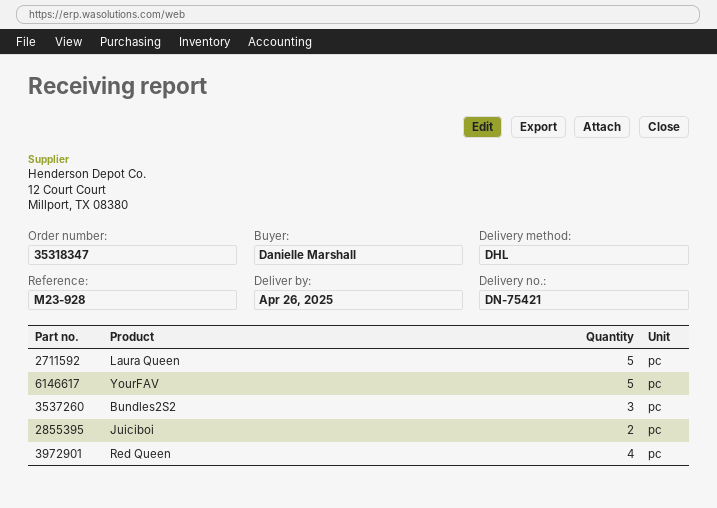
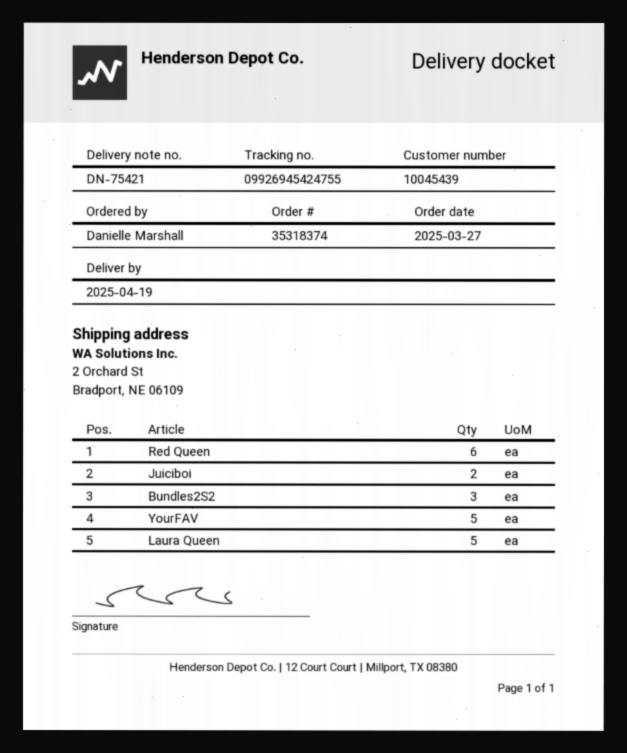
order number: 35318347 -> 35318374
delivery date: 2025-04-26 -> 2025-04-19
Red Queen: 4 -> 6

